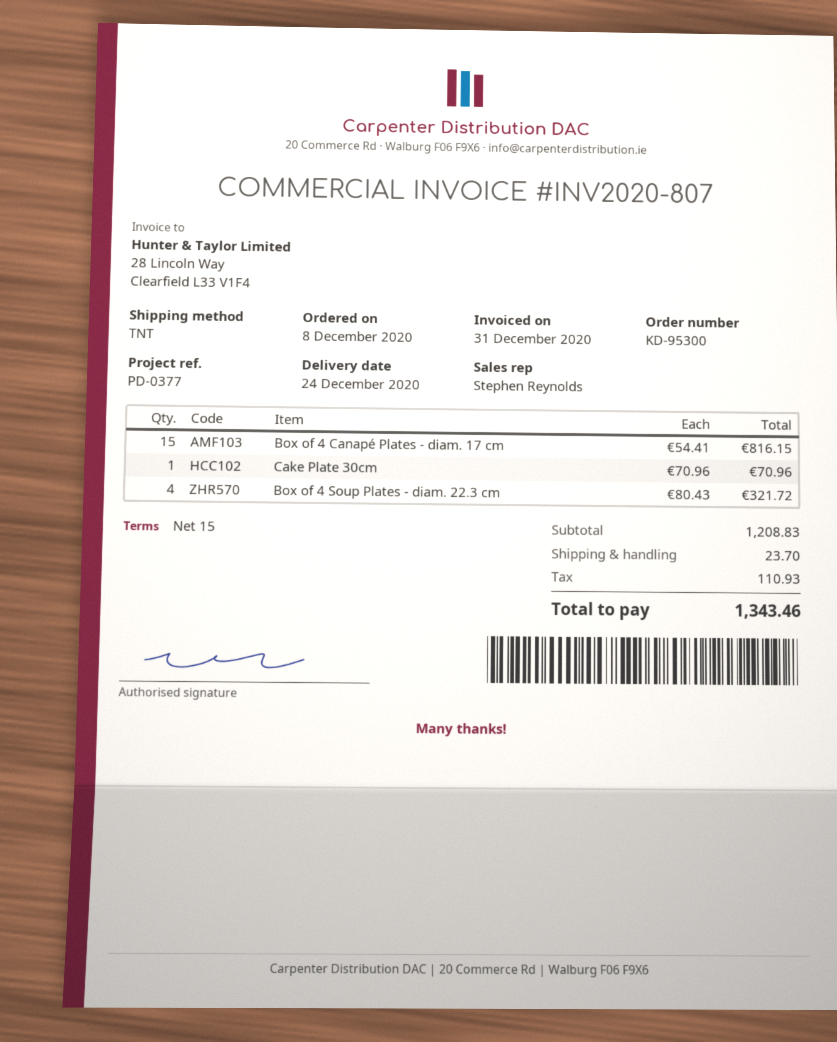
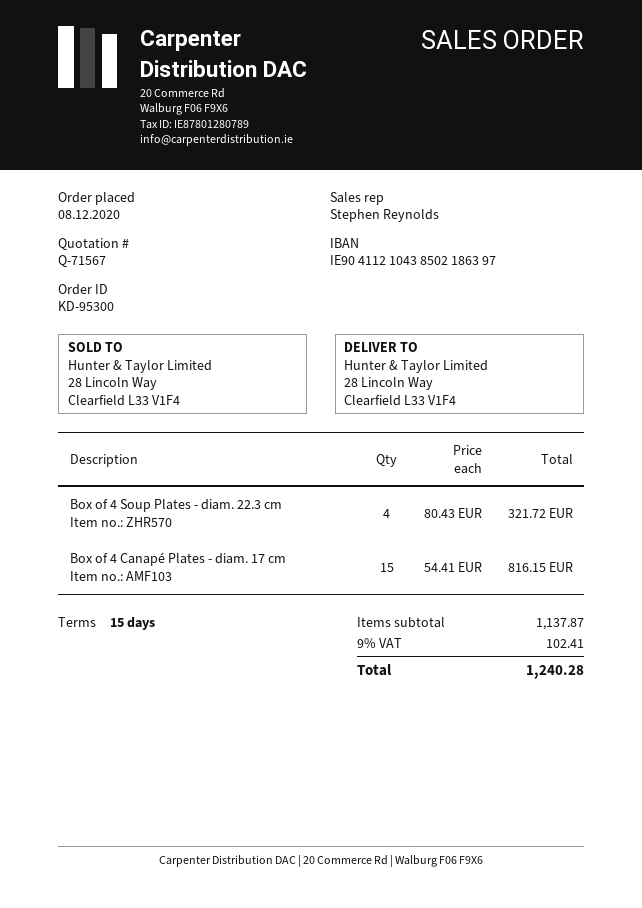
Cake Plate 30cm: 1 x 70.96 = 70.96 -> none
subtotal: 1208.83 -> 1137.87
shipping: 23.70 -> none
tax: 110.93 -> 102.41
total: 1343.46 -> 1240.28

